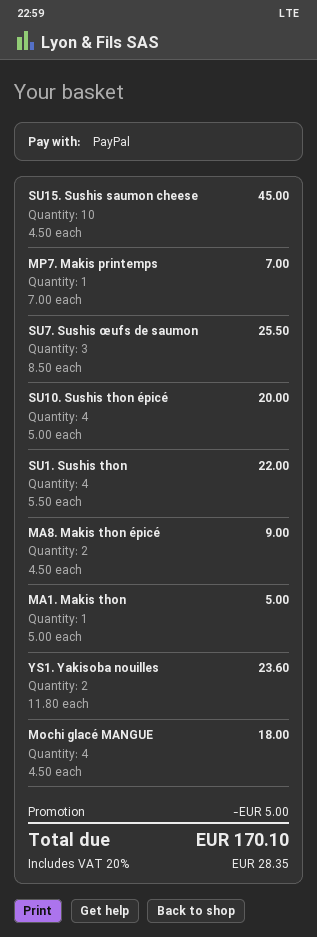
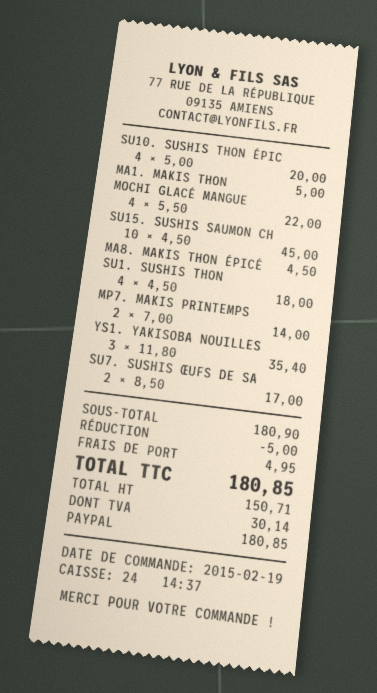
MP7. Makis printemps: 1 x 7.00 = 7.00 -> 2 x 7.00 = 14.00
SU7. Sushis œufs de saumon: 3 x 8.50 = 25.50 -> 2 x 8.50 = 17.00
SU1. Sushis thon: 4 x 5.50 = 22.00 -> 4 x 4.50 = 18.00
MA8. Makis thon épicé: 2 x 4.50 = 9.00 -> 1 x 4.50 = 4.50
YS1. Yakisoba nouilles: 2 x 11.80 = 23.60 -> 3 x 11.80 = 35.40
Mochi glacé MANGUE: 4 x 4.50 = 18.00 -> 4 x 5.50 = 22.00
shipping: none -> 4.95
tax: 28.35 -> 30.14
total: 170.10 -> 180.85

